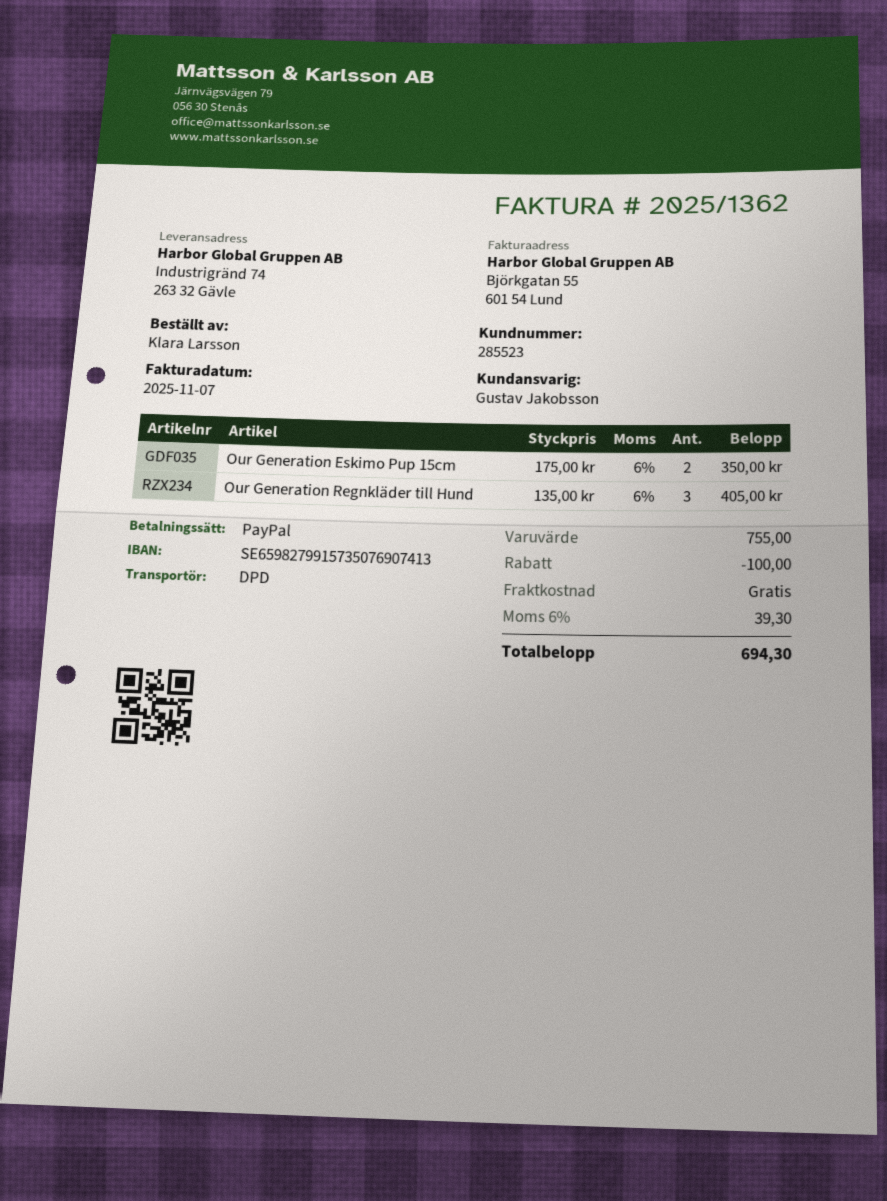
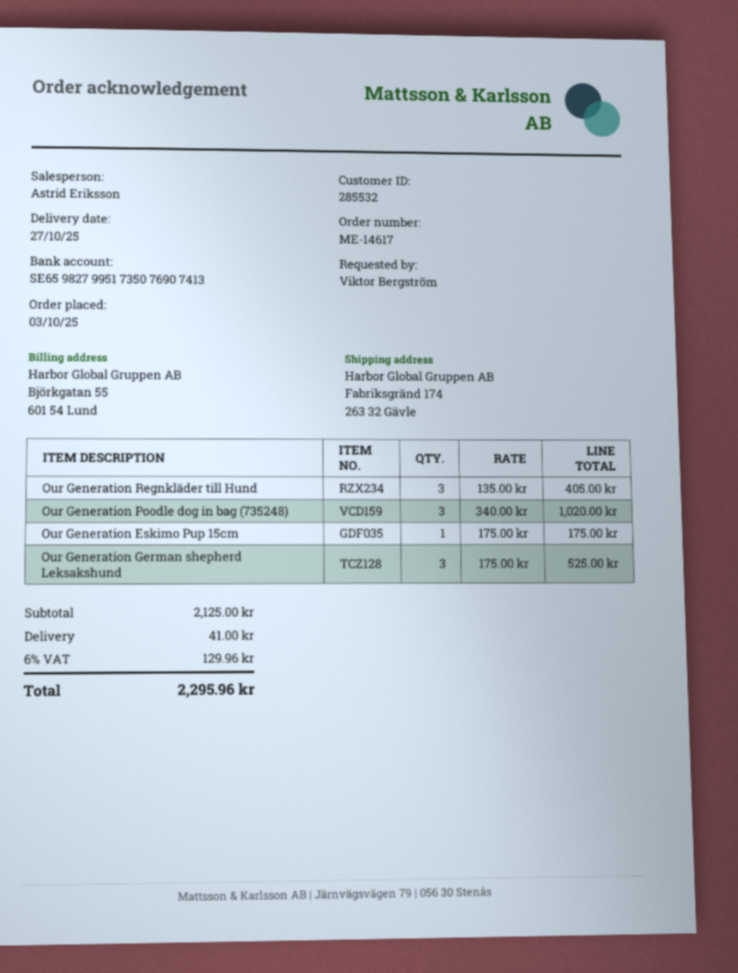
customer number: 285523 -> 285532
ordered by: Klara Larsson -> Viktor Bergström
sales rep: Gustav Jakobsson -> Astrid Eriksson
bank account: SE6598279915735076907413 -> SE6598279951735076907413
ship to: Industrigränd 74, 263 32 Gävle -> Fabriksgränd 174, 263 32 Gävle
Our Generation Eskimo Pup 15cm: 2 x 175.00 = 350.00 -> 1 x 175.00 = 175.00
Our Generation Poodle dog in bag (735248): none -> 3 x 340.00 = 1020.00
Our Generation German shepherd Leksakshund: none -> 3 x 175.00 = 525.00
subtotal: 755.00 -> 2125.00
discount: 100.00 -> none
shipping: 0.00 -> 41.00
tax: 6% = 39.30 -> 6% = 129.96
total: 694.30 -> 2295.96

